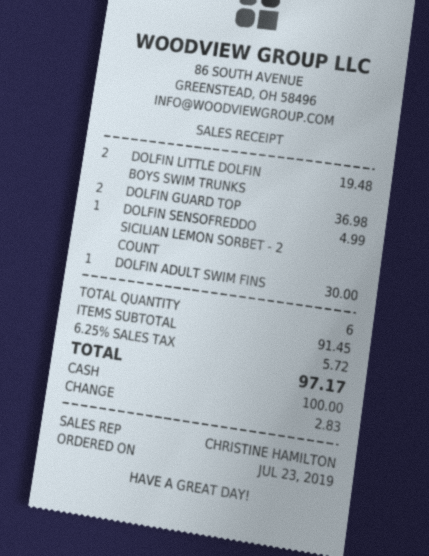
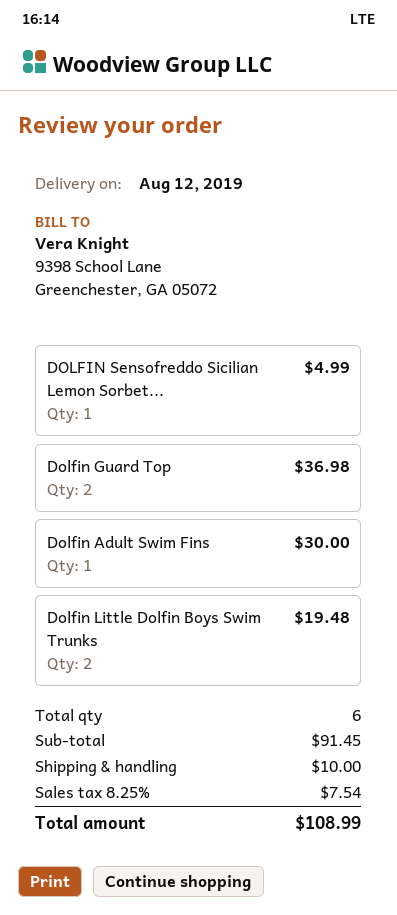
shipping: none -> 10.00
tax: 6.25% = 5.72 -> 8.25% = 7.54
total: 97.17 -> 108.99

